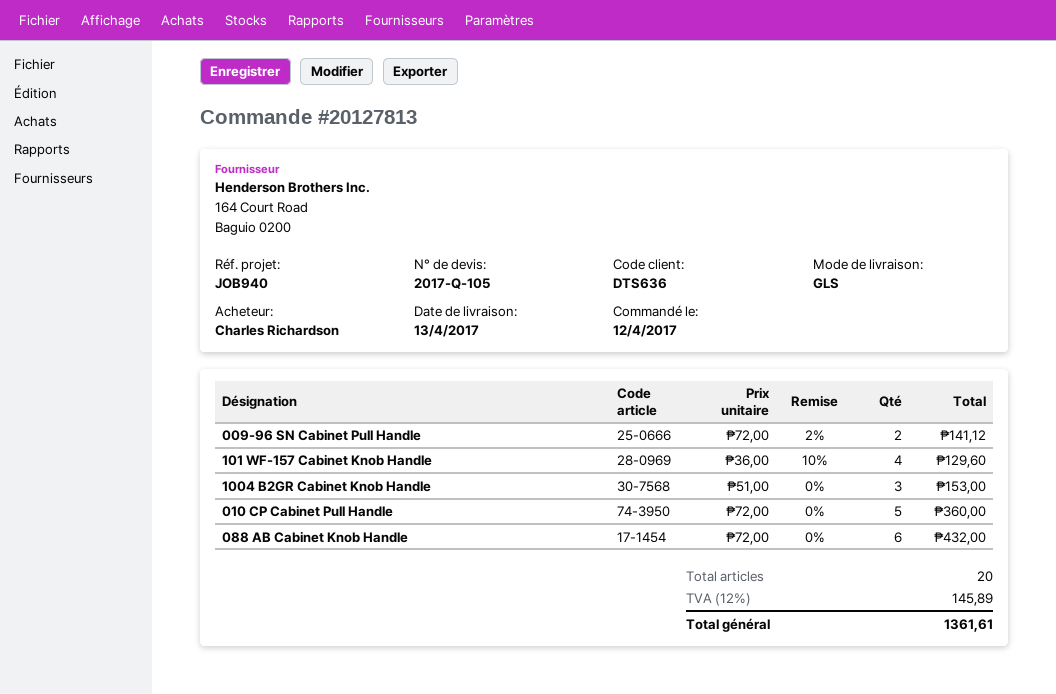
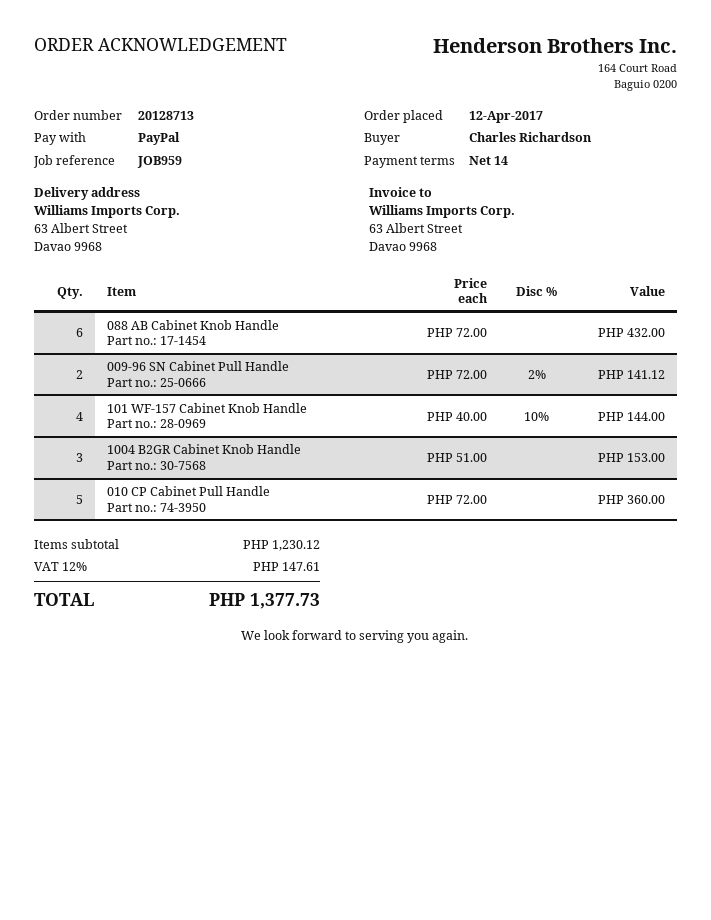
order number: 20127813 -> 20128713
reference: JOB940 -> JOB959
101 WF-157 Cabinet Knob Handle: 4 x 36.00 - 10% = 129.60 -> 4 x 40.00 - 10% = 144.00
tax: 12% = 145.89 -> 12% = 147.61
total: 1361.61 -> 1377.73

